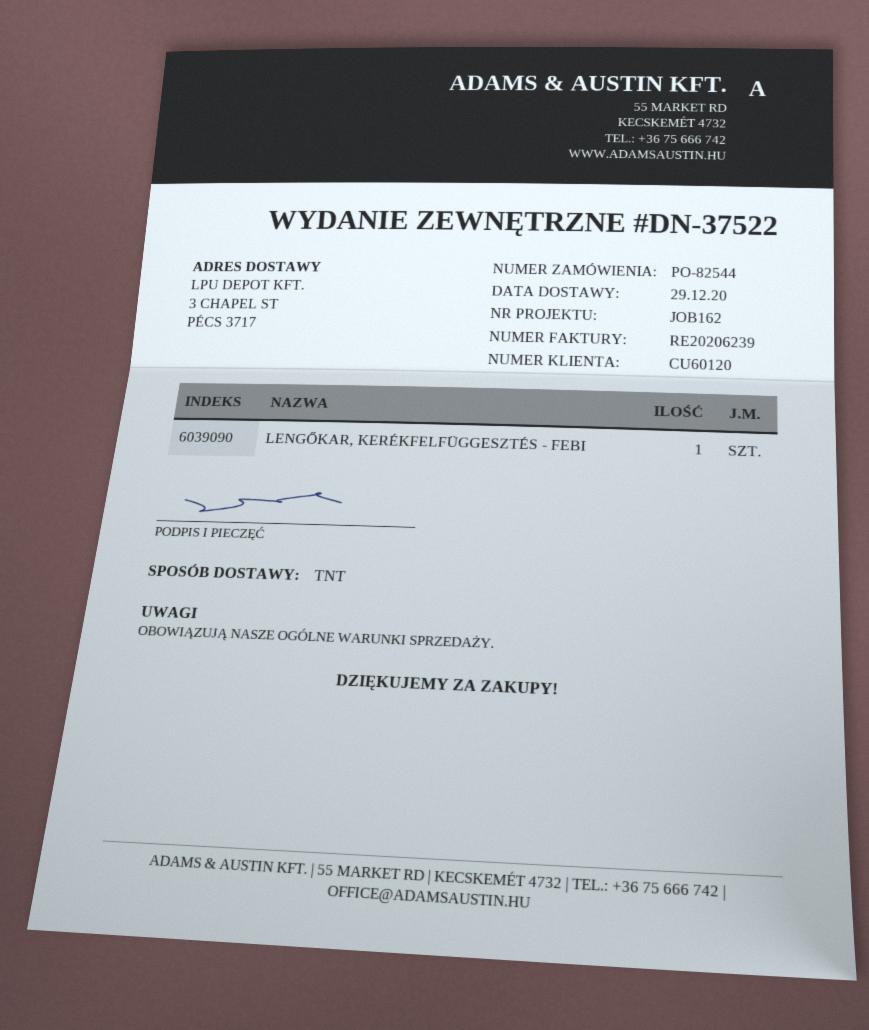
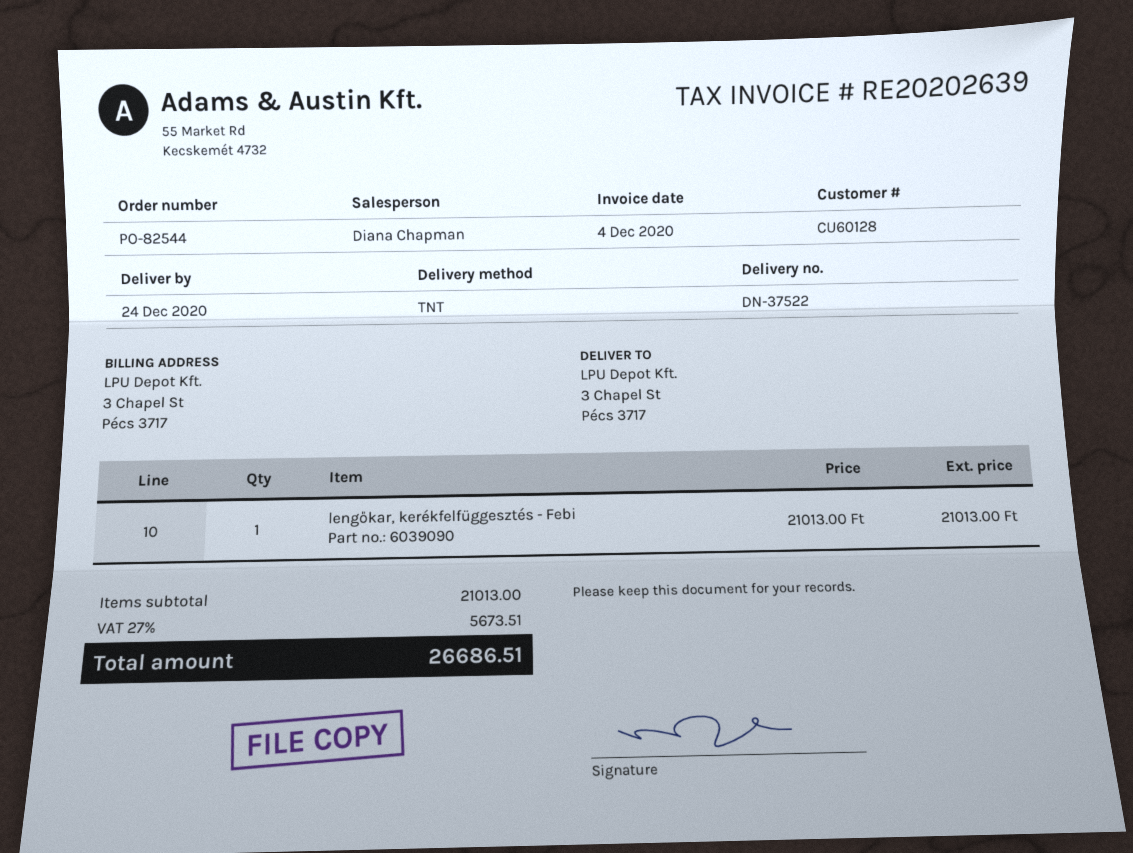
delivery date: 2020-12-29 -> 2020-12-24
invoice number: RE20206239 -> RE20202639
customer number: CU60120 -> CU60128

